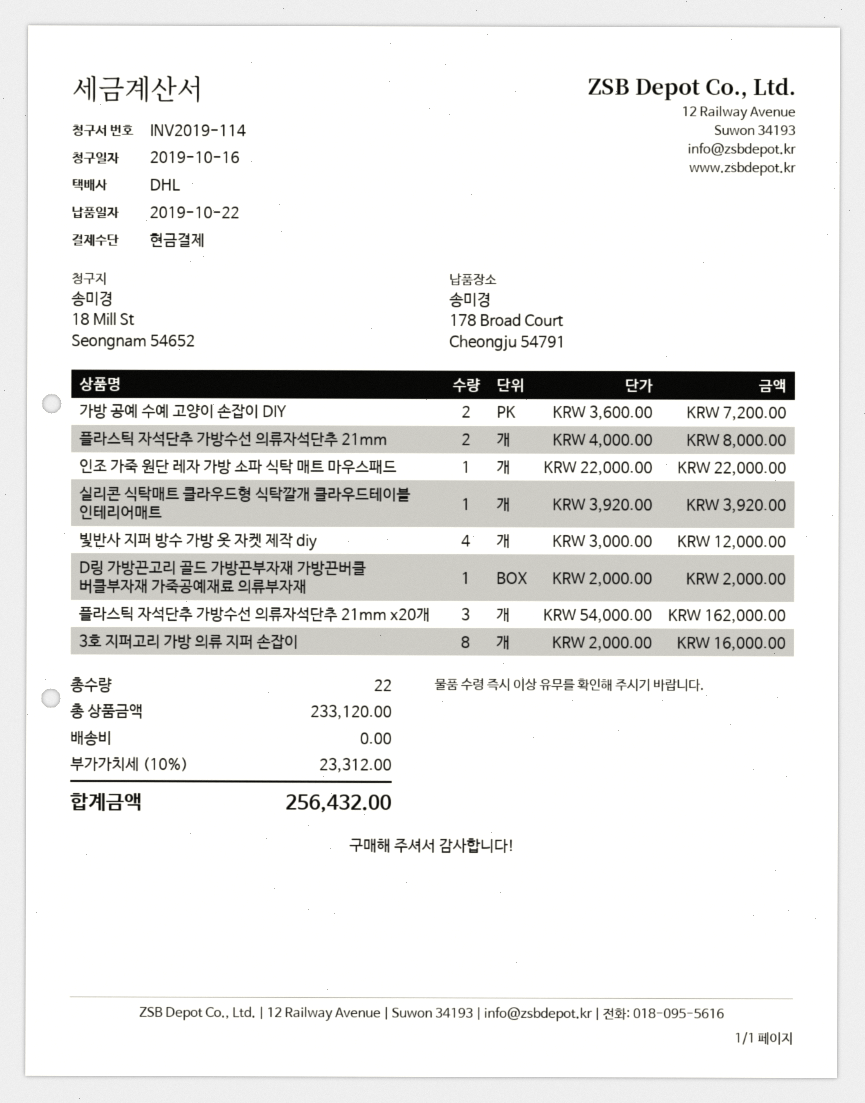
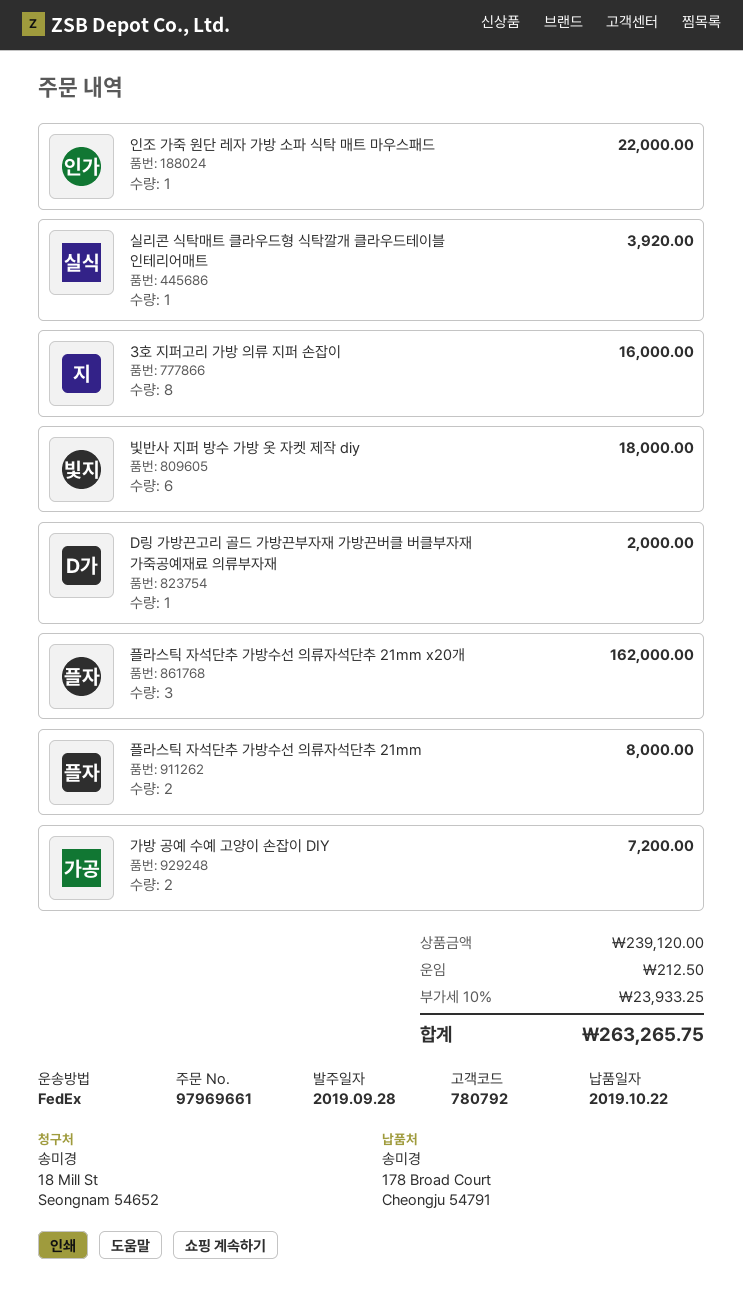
shipping method: DHL -> FedEx
빛반사 지퍼 방수 가방 옷 자켓 제작 diy: 4 for 12000.00 -> 6 for 18000.00
subtotal: 233120.00 -> 239120.00
shipping: 0.00 -> 212.50
tax: 10% = 23312.00 -> 10% = 23933.25
total: 256432.00 -> 263265.75

